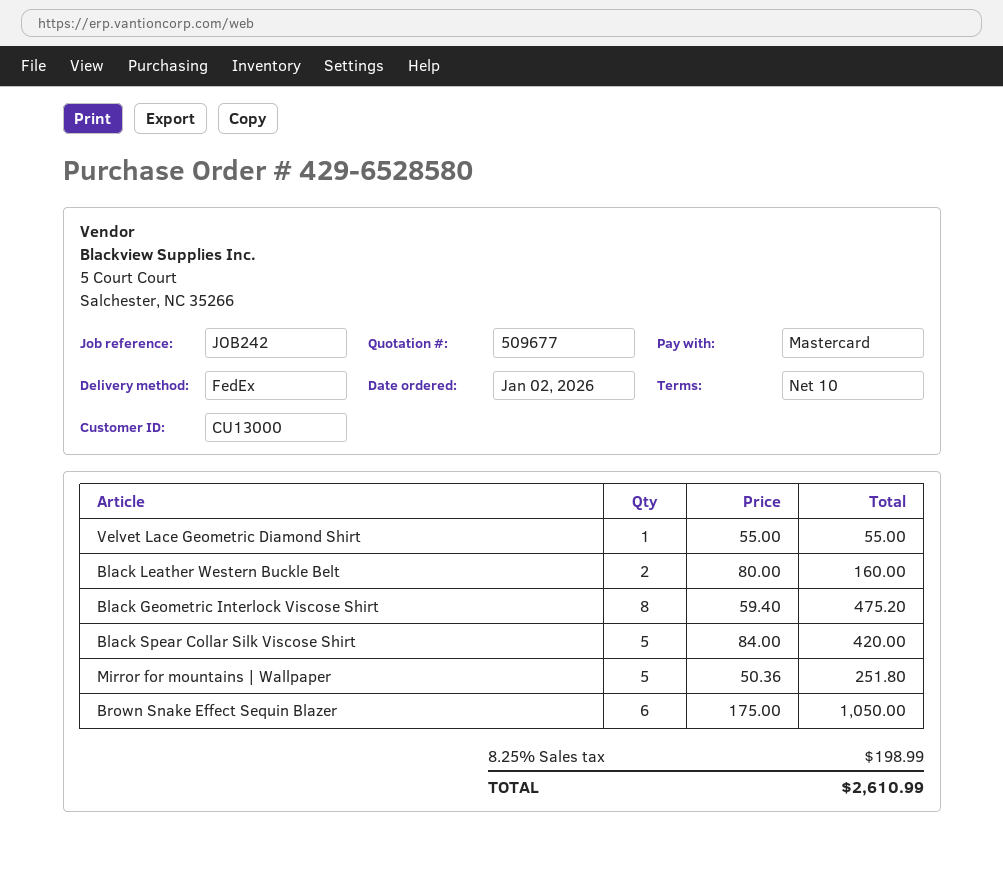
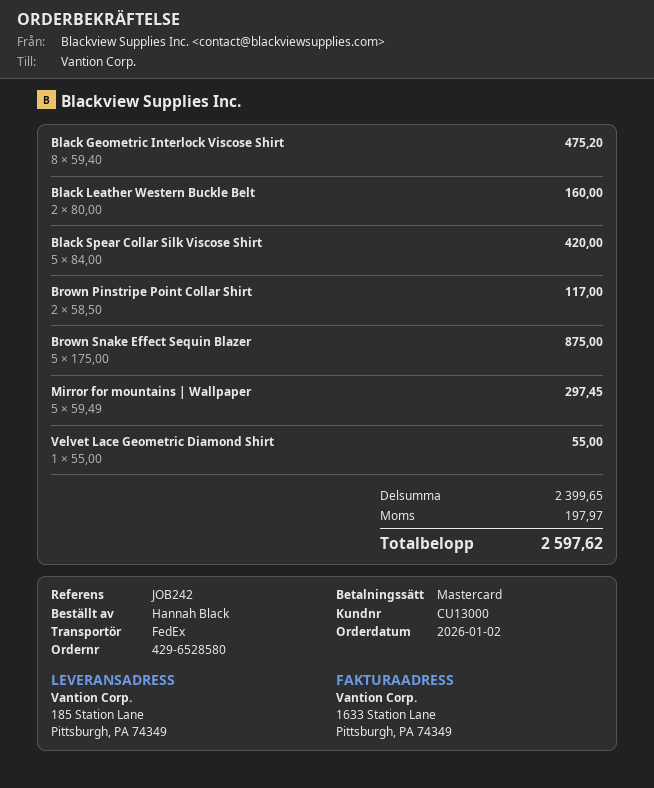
Mirror for mountains | Wallpaper: 5 x 50.36 = 251.80 -> 5 x 59.49 = 297.45
Brown Snake Effect Sequin Blazer: 6 x 175.00 = 1050.00 -> 5 x 175.00 = 875.00
Brown Pinstripe Point Collar Shirt: none -> 2 x 58.50 = 117.00
tax: 198.99 -> 197.97
total: 2610.99 -> 2597.62

